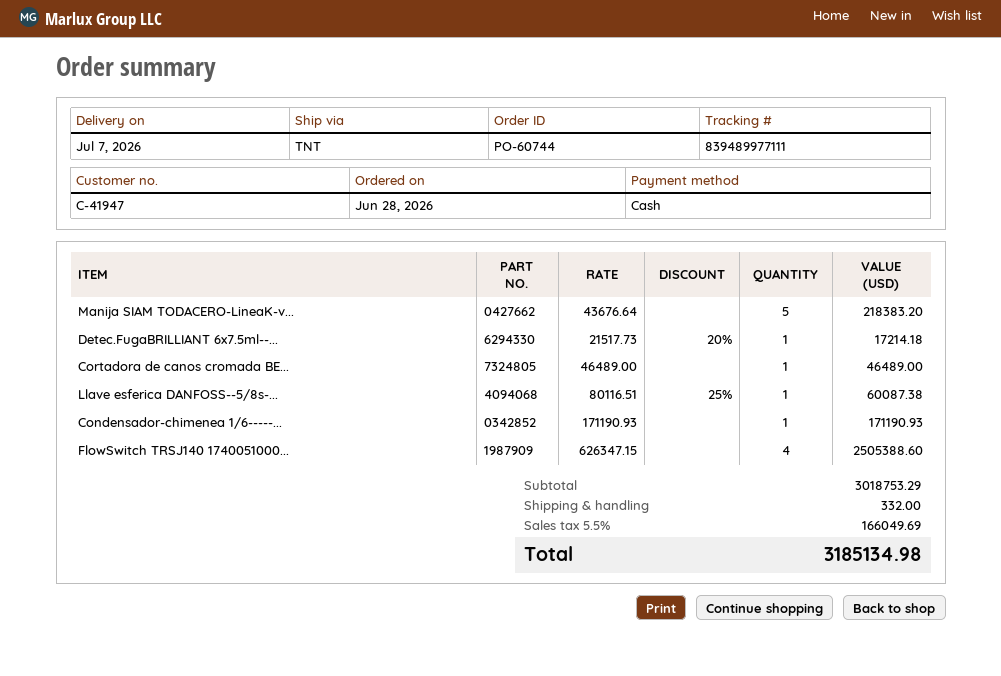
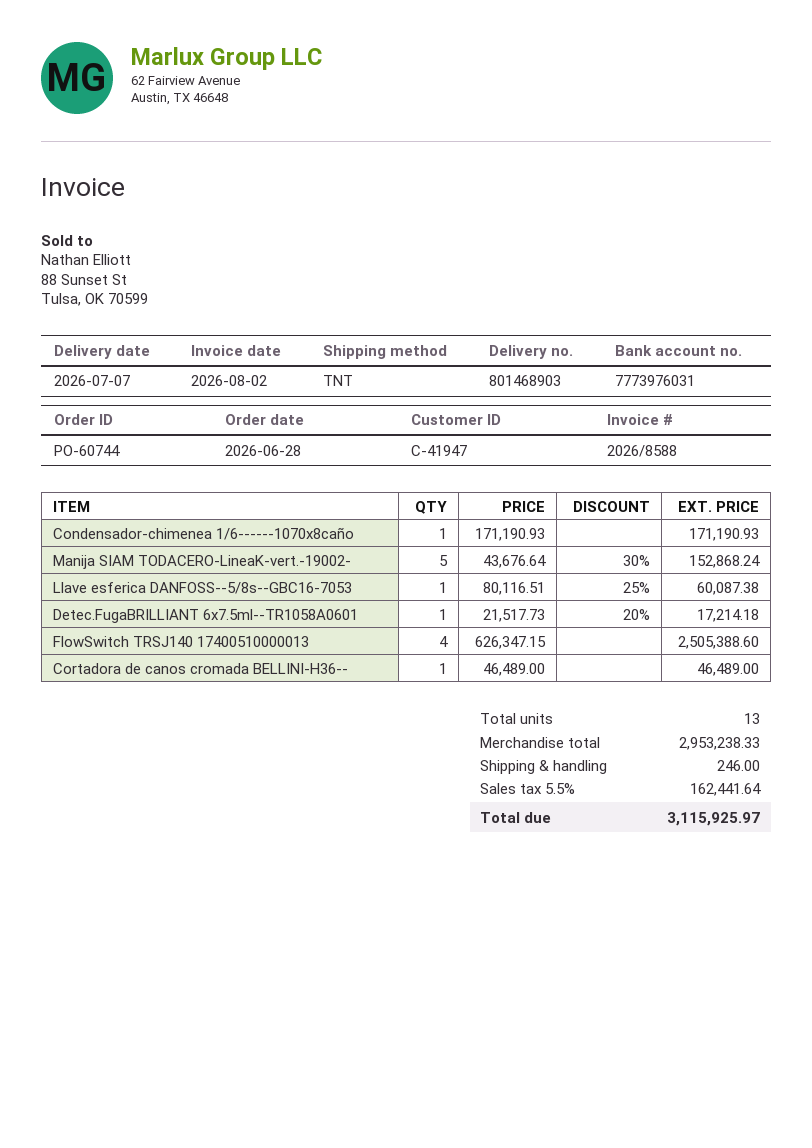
Manija SIAM TODACERO-LineaK-v...: 5 x 43676.64 = 218383.20 -> 5 x 43676.64 - 30% = 152868.24
subtotal: 3018753.29 -> 2953238.33
shipping: 332.00 -> 246.00
tax: 5.5% = 166049.69 -> 5.5% = 162441.64
total: 3185134.98 -> 3115925.97

